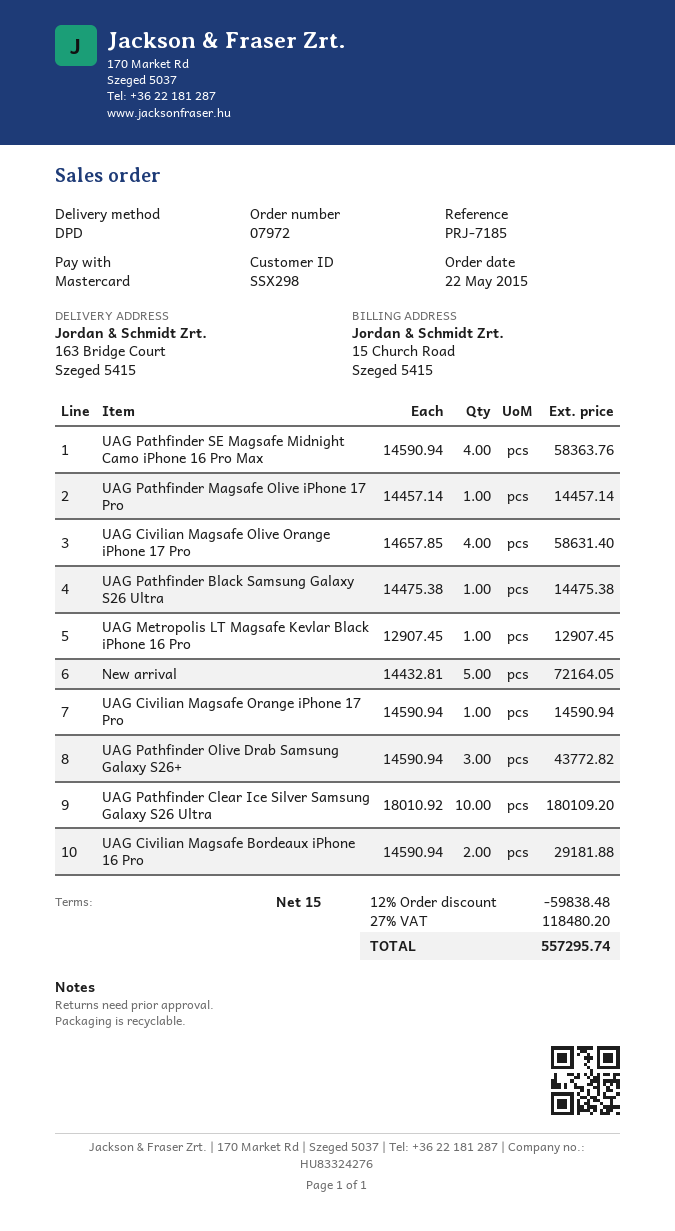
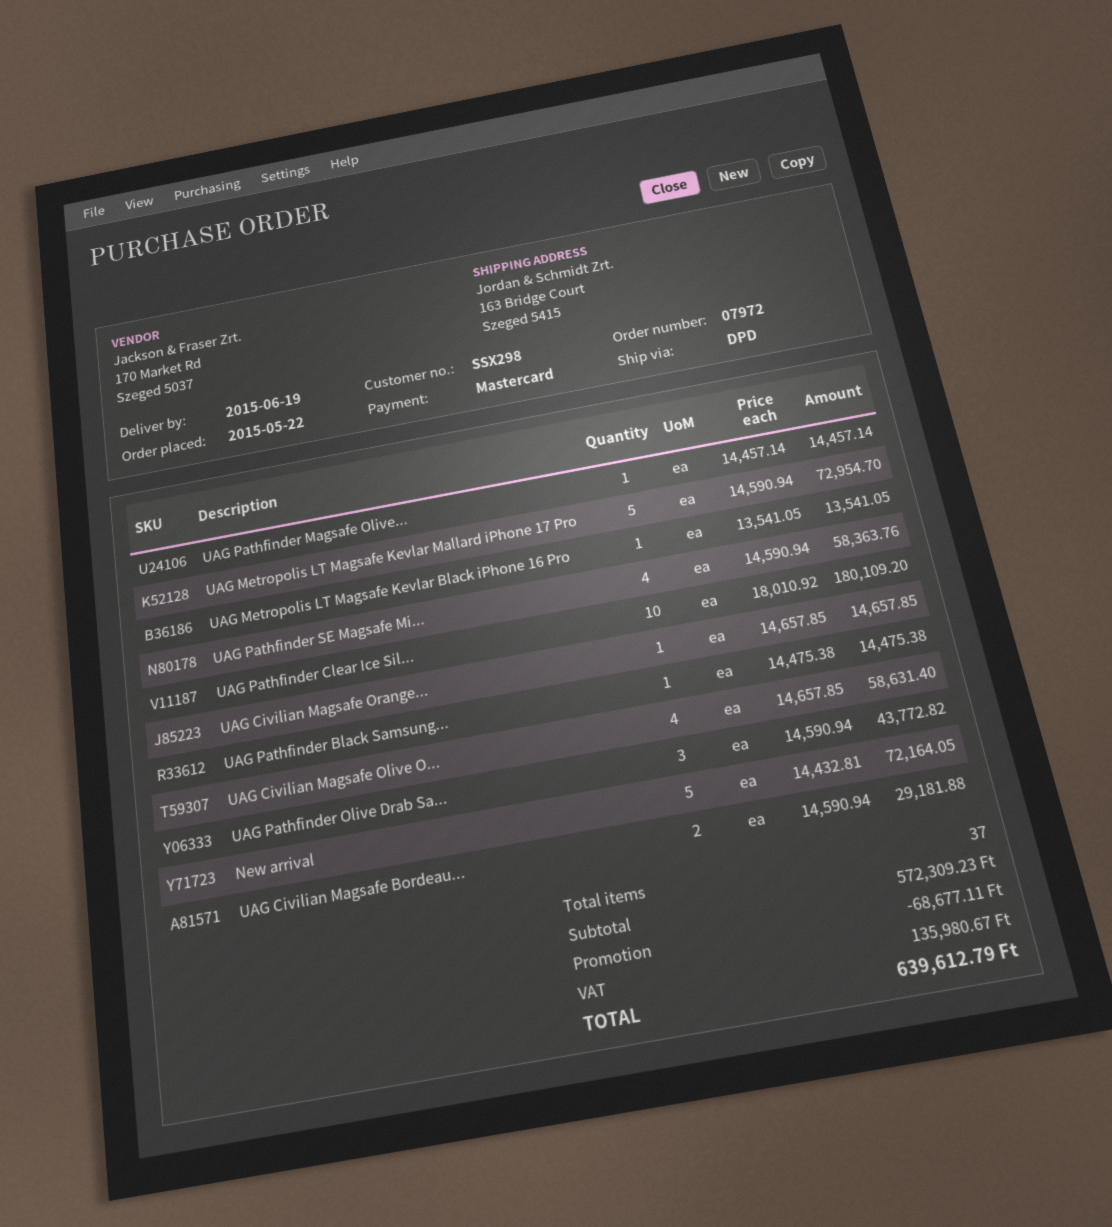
UAG Metropolis LT Magsafe Kevlar Black iPhone 16 Pro: 1 x 12907.45 = 12907.45 -> 1 x 13541.05 = 13541.05
UAG Civilian Magsafe Orange iPhone 17 Pro: 1 x 14590.94 = 14590.94 -> 1 x 14657.85 = 14657.85
UAG Metropolis LT Magsafe Kevlar Mallard iPhone 17 Pro: none -> 5 x 14590.94 = 72954.70
discount: 59838.48 -> 68677.11
tax: 118480.20 -> 135980.67
total: 557295.74 -> 639612.79

